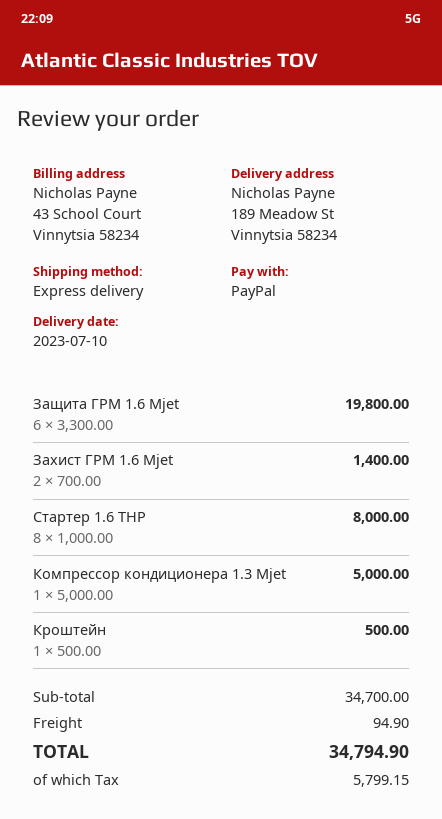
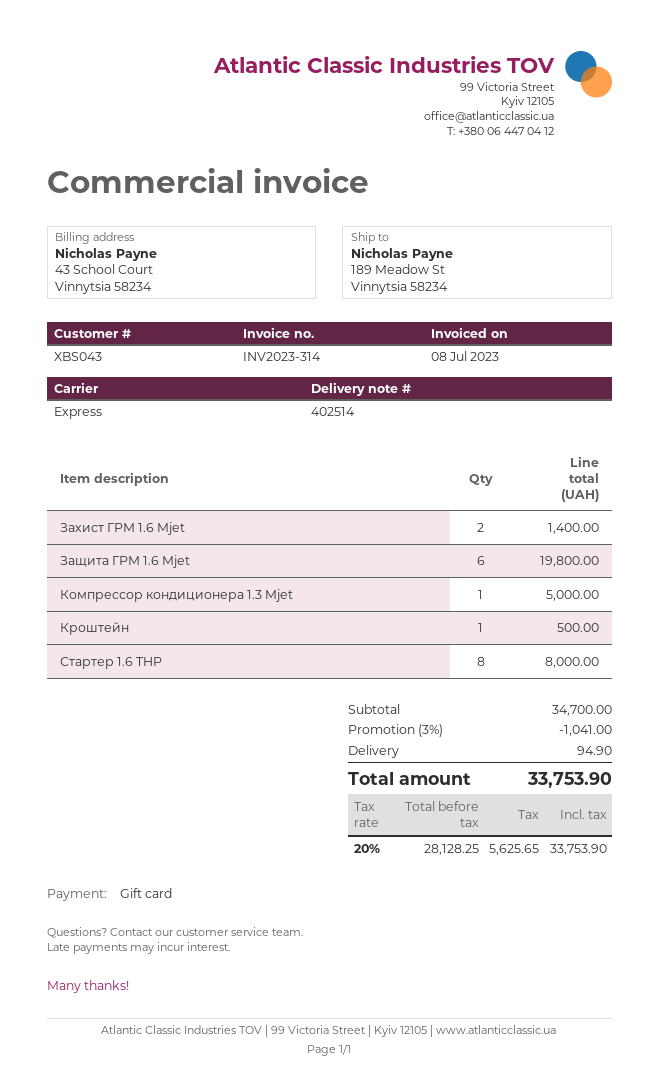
payment method: PayPal -> gift card
discount: none -> 3% = 1041.00
tax: 5799.15 -> 5625.65
total: 34794.90 -> 33753.90

